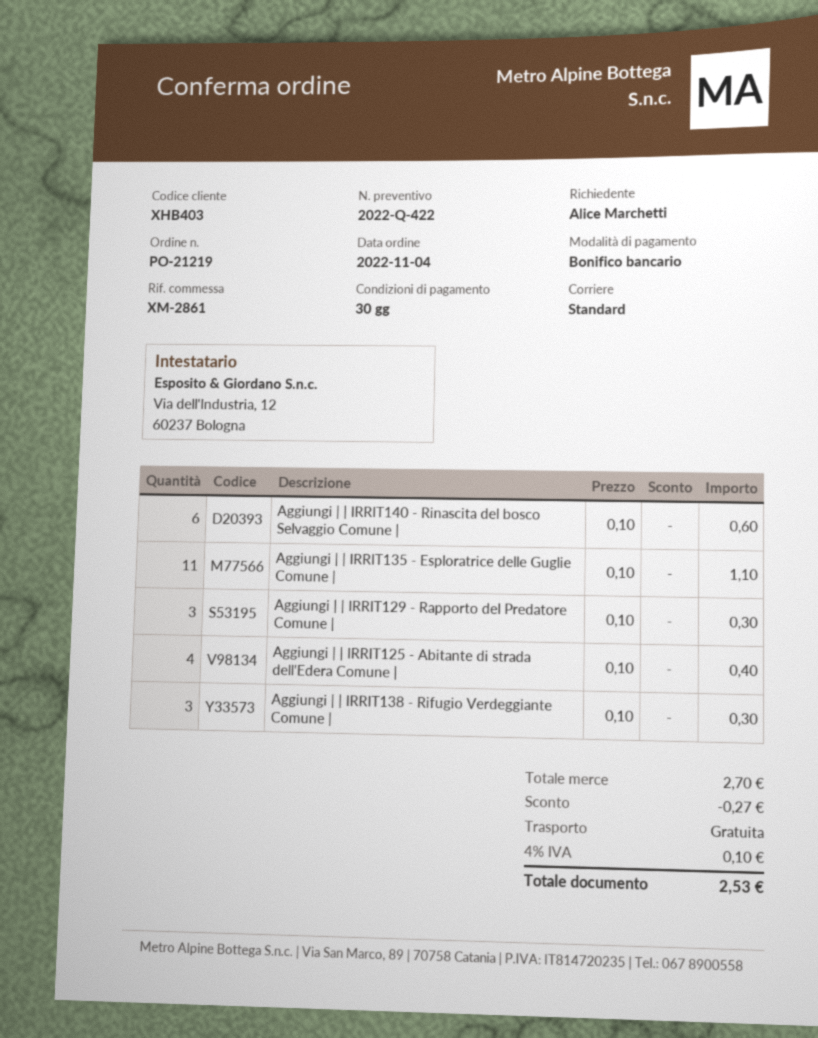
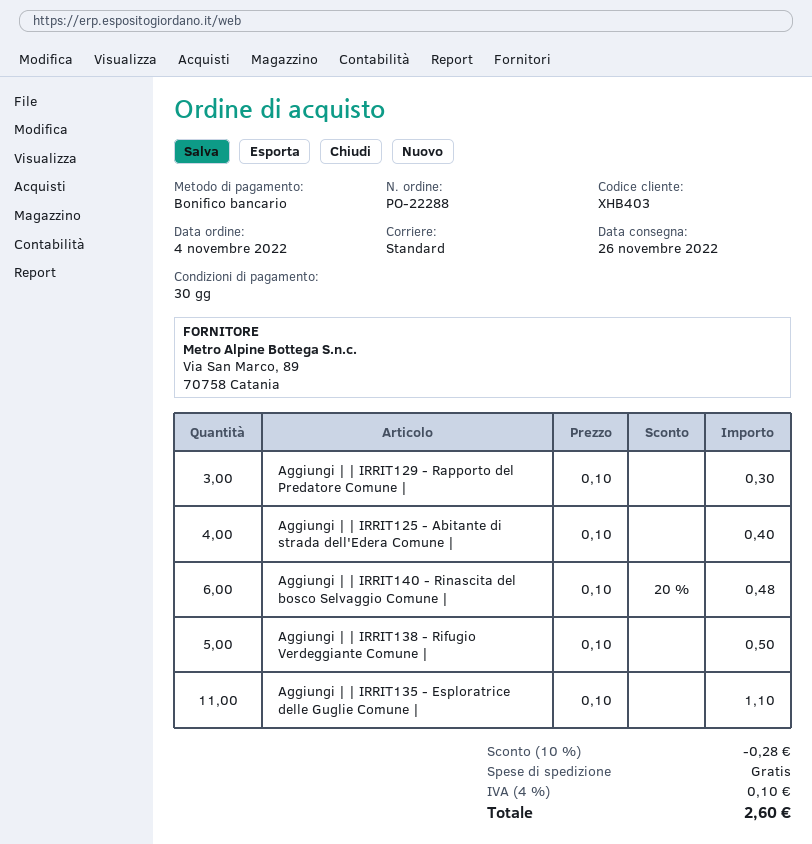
order number: PO-21219 -> PO-22288
Aggiungi | | IRRIT140 - Rinascita del bosco Selvaggio Comune |: 6 x 0.10 = 0.60 -> 6 x 0.10 - 20% = 0.48
Aggiungi | | IRRIT138 - Rifugio Verdeggiante Comune |: 3 x 0.10 = 0.30 -> 5 x 0.10 = 0.50
discount: 0.27 -> 0.28
total: 2.53 -> 2.60

